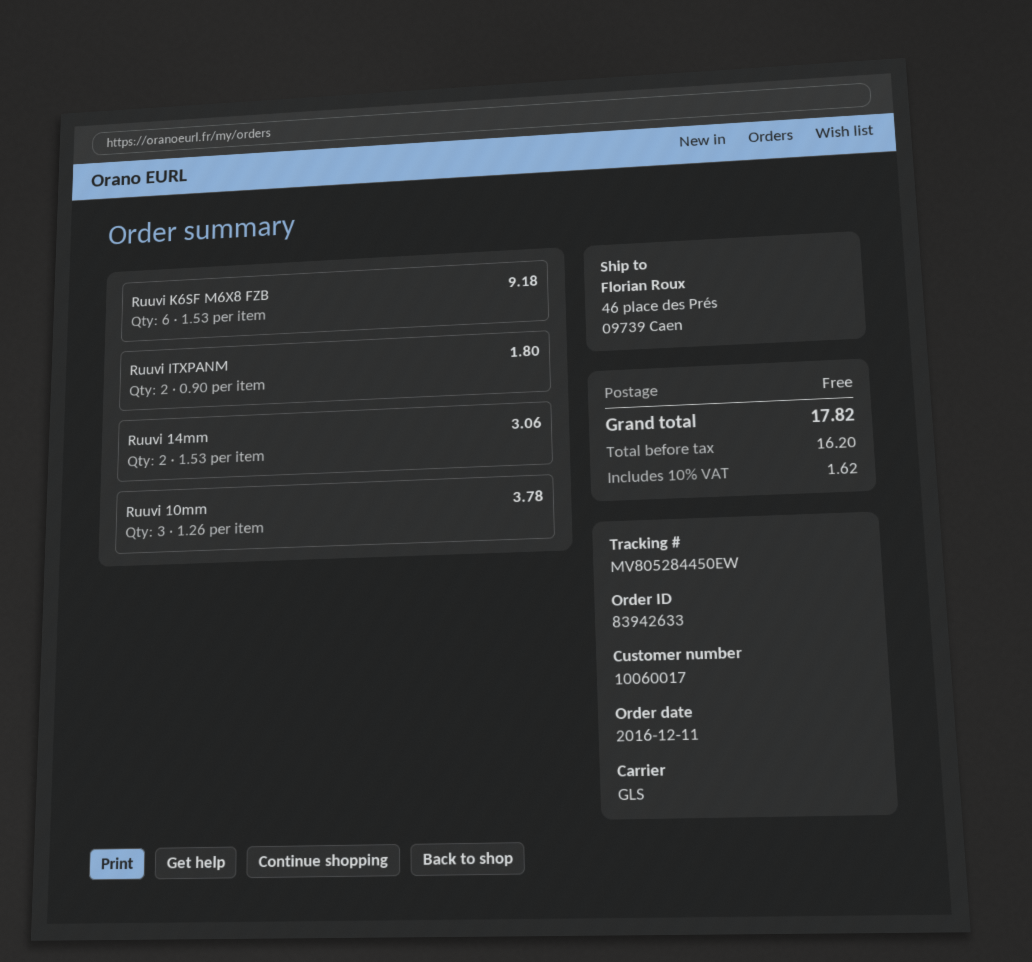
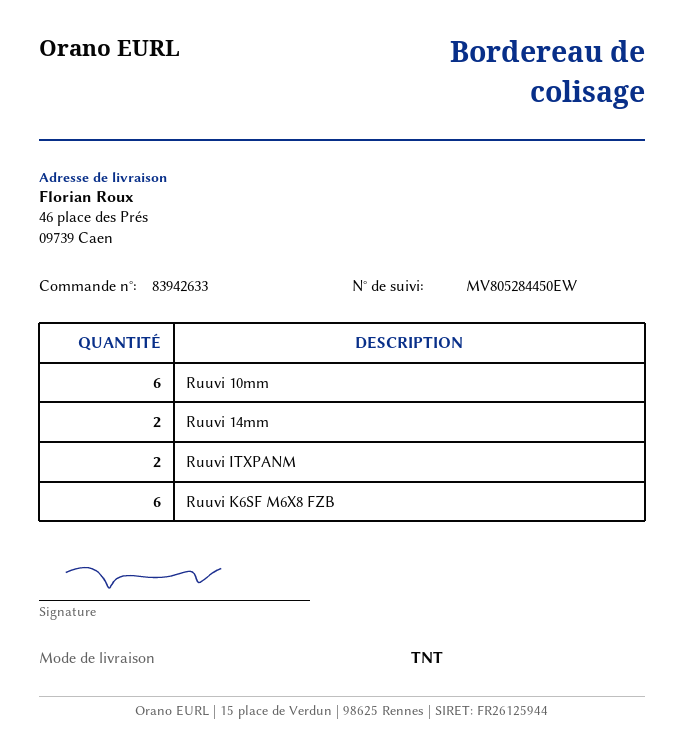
shipping method: GLS -> TNT
Ruuvi 10mm: 3 -> 6

